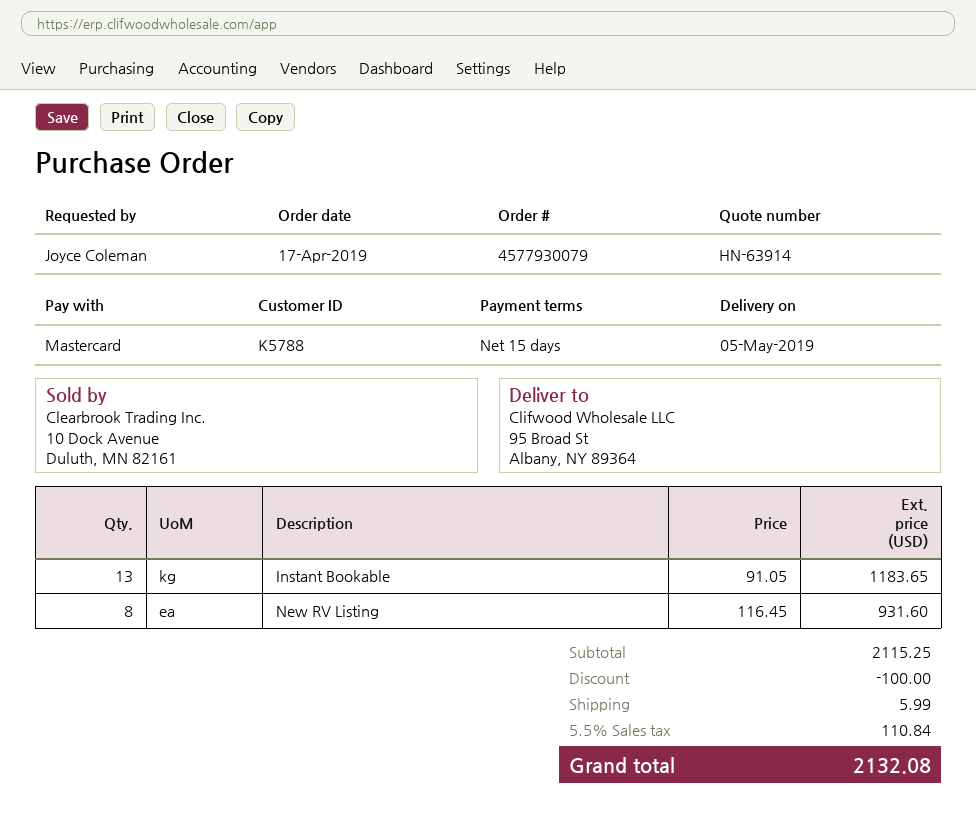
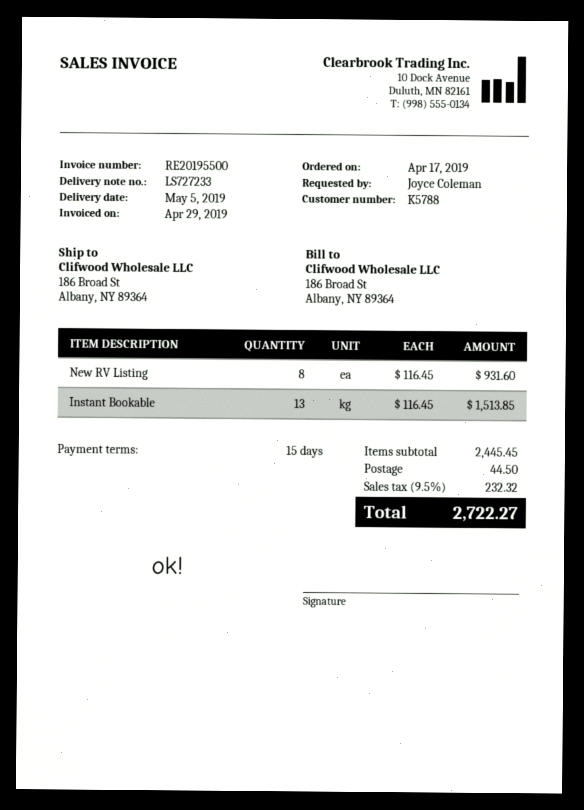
ship to: 95 Broad St, Albany, NY 89364 -> 186 Broad St, Albany, NY 89364
Instant Bookable: 13 x 91.05 = 1183.65 -> 13 x 116.45 = 1513.85
subtotal: 2115.25 -> 2445.45
discount: 100.00 -> none
shipping: 5.99 -> 44.50
tax: 5.5% = 110.84 -> 9.5% = 232.32
total: 2132.08 -> 2722.27

